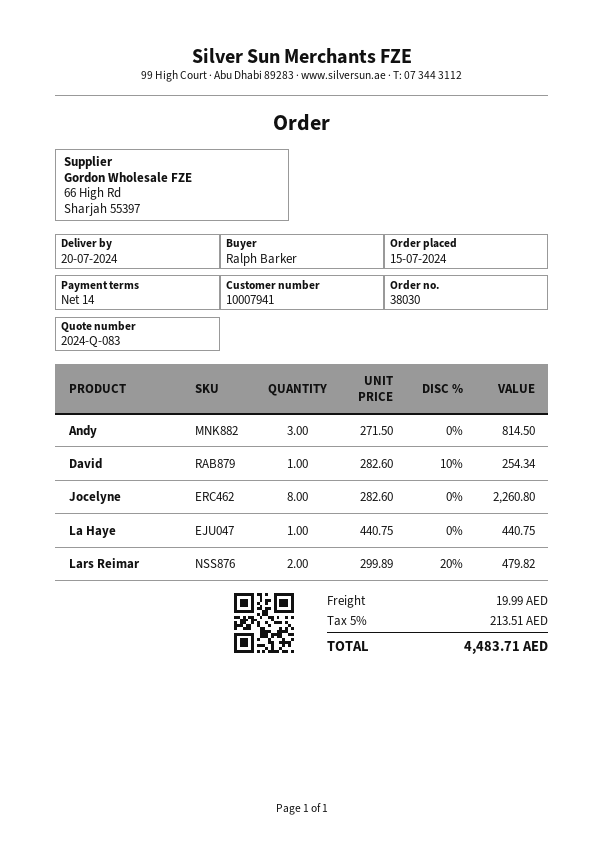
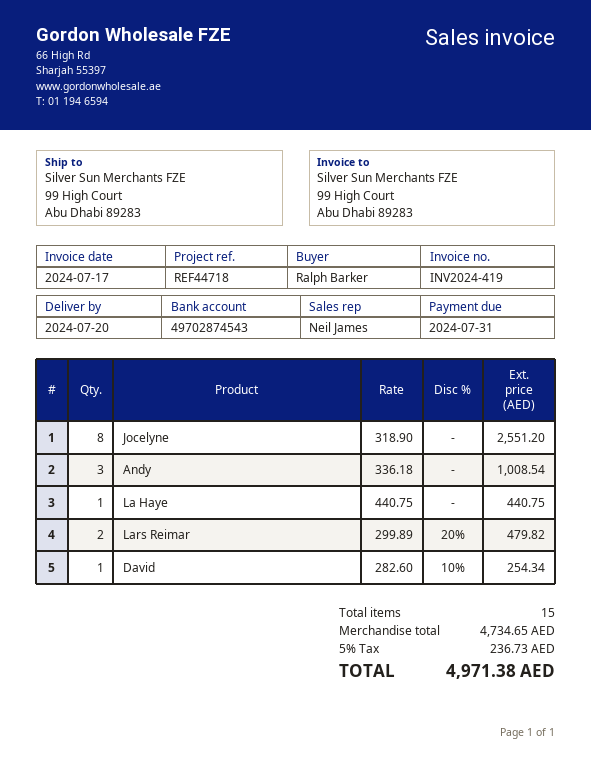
Andy: 3 x 271.50 = 814.50 -> 3 x 336.18 = 1008.54
Jocelyne: 8 x 282.60 = 2260.80 -> 8 x 318.90 = 2551.20
shipping: 19.99 -> none
tax: 5% = 213.51 -> 5% = 236.73
total: 4483.71 -> 4971.38

